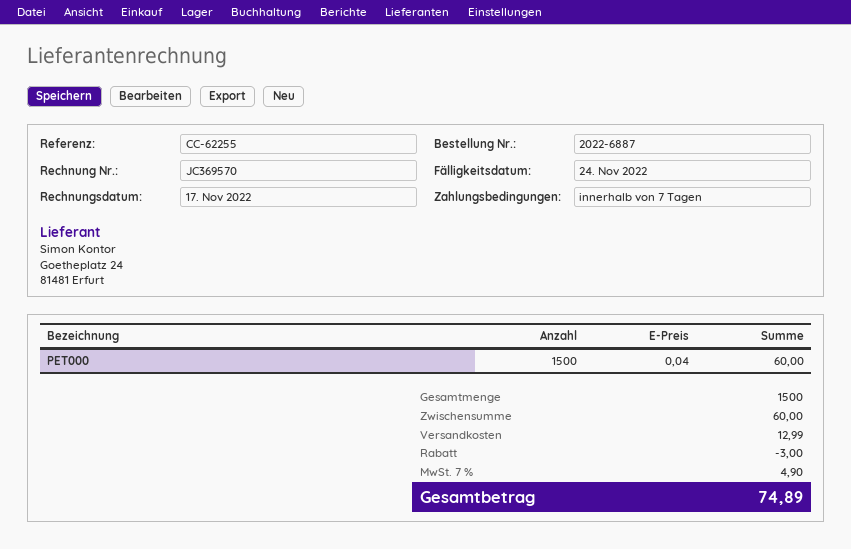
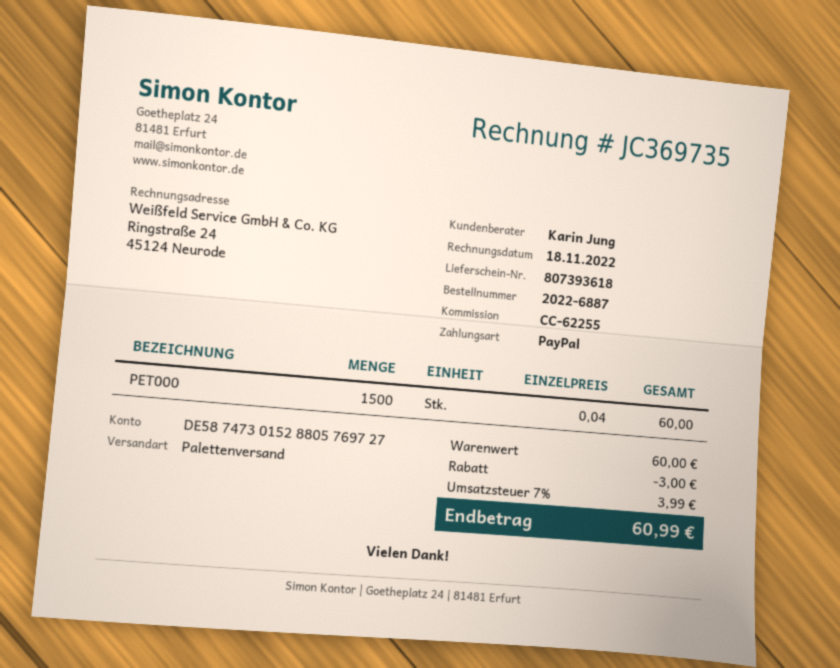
invoice number: JC369570 -> JC369735
invoice date: 2022-11-17 -> 2022-11-18
shipping: 12.99 -> none
tax: 7% = 4.90 -> 7% = 3.99
total: 74.89 -> 60.99

